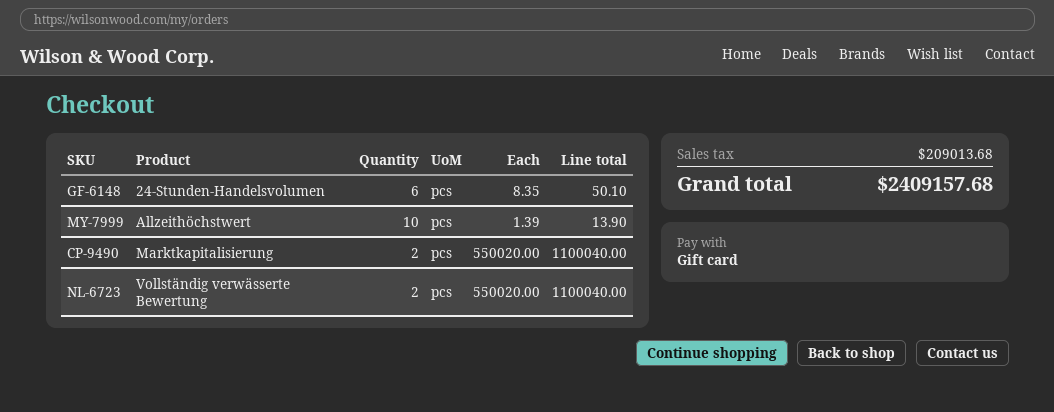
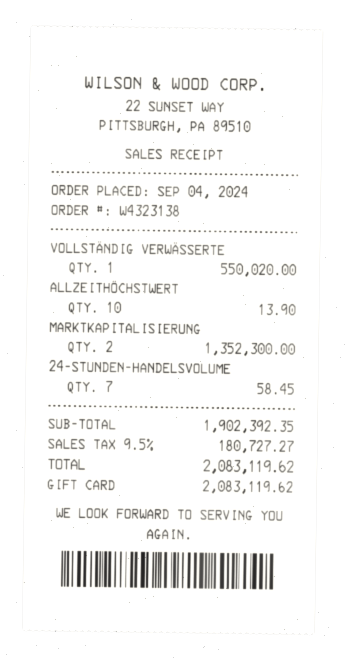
24-Stunden-Handelsvolumen: 6 for 50.10 -> 7 for 58.45
Marktkapitalisierung: 2 for 1100040.00 -> 2 for 1352300.00
Vollständig verwässerte Bewertung: 2 for 1100040.00 -> 1 for 550020.00
tax: 209013.68 -> 180727.27
total: 2409157.68 -> 2083119.62

